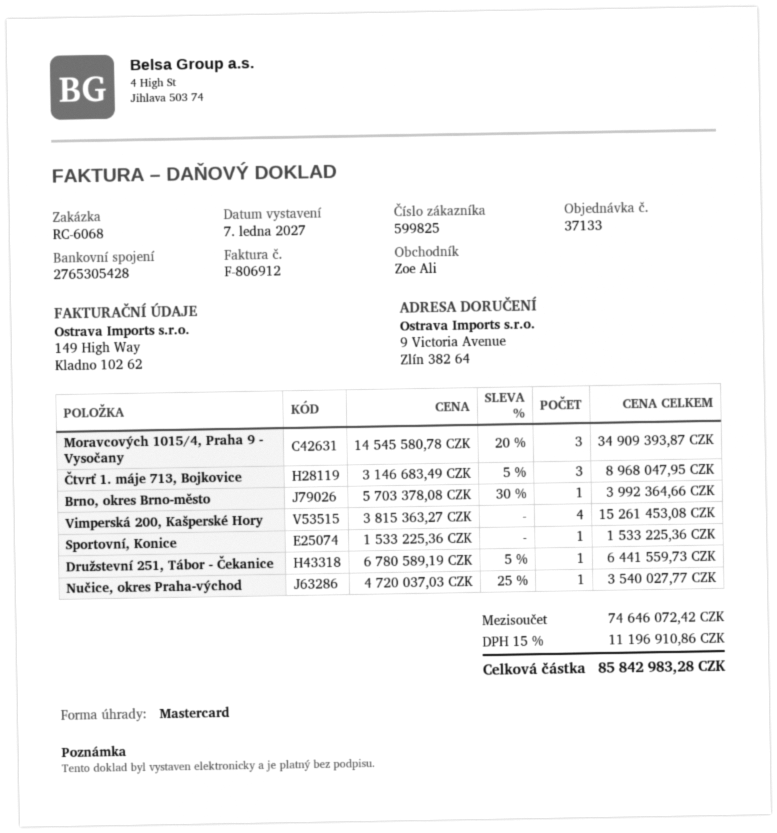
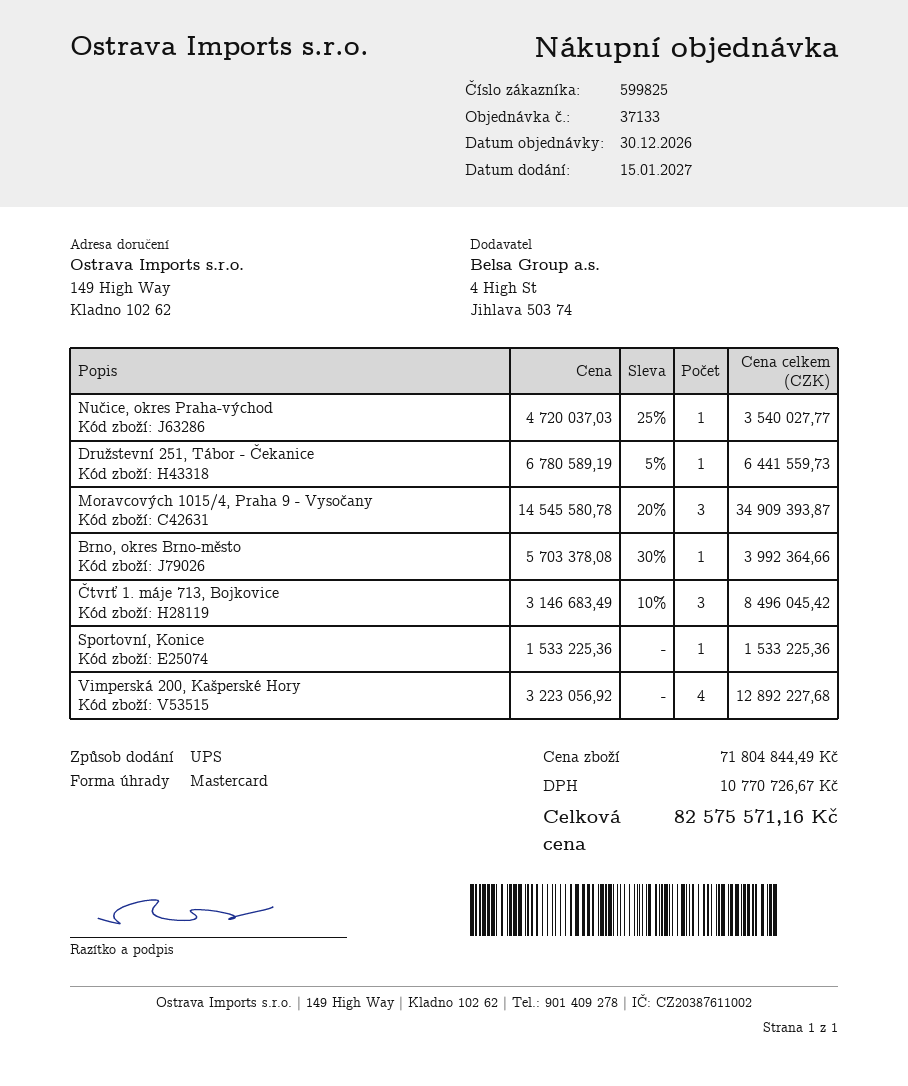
ship to: 9 Victoria Avenue, Zlín 382 64 -> 149 High Way, Kladno 102 62
Čtvrť 1. máje 713, Bojkovice: 3 x 3146683.49 - 5% = 8968047.95 -> 3 x 3146683.49 - 10% = 8496045.42
Vimperská 200, Kašperské Hory: 4 x 3815363.27 = 15261453.08 -> 4 x 3223056.92 = 12892227.68
subtotal: 74646072.42 -> 71804844.49
tax: 11196910.86 -> 10770726.67
total: 85842983.28 -> 82575571.16

